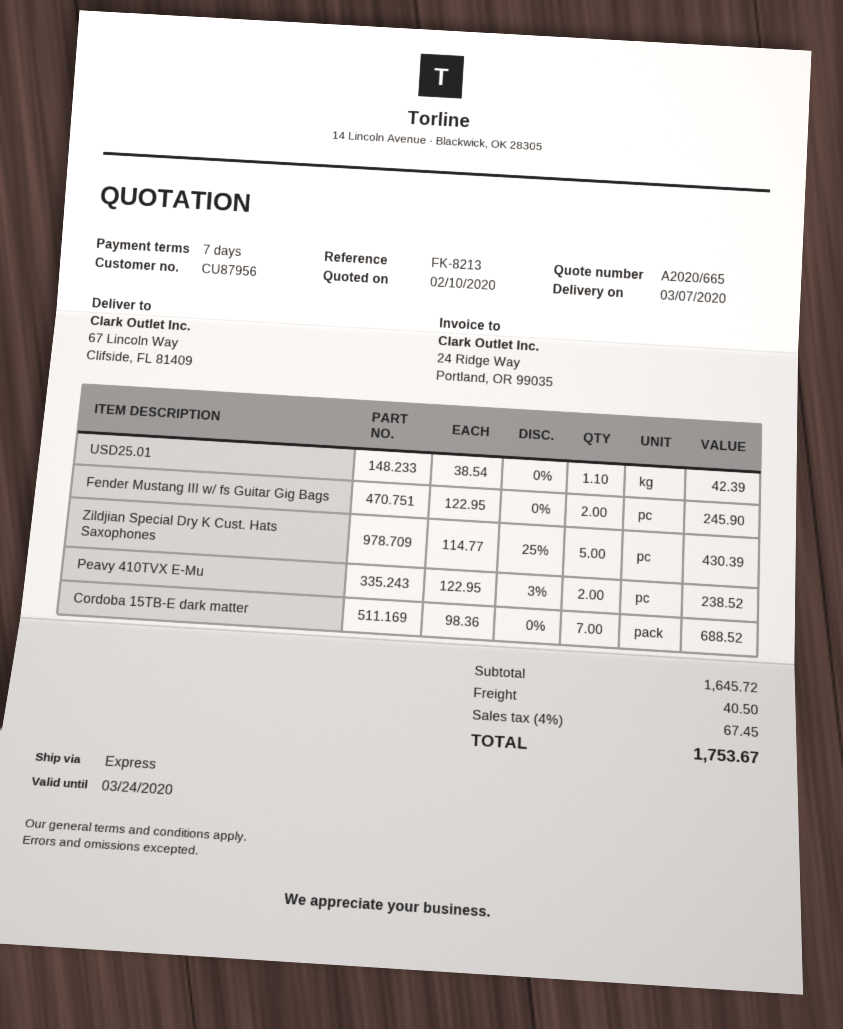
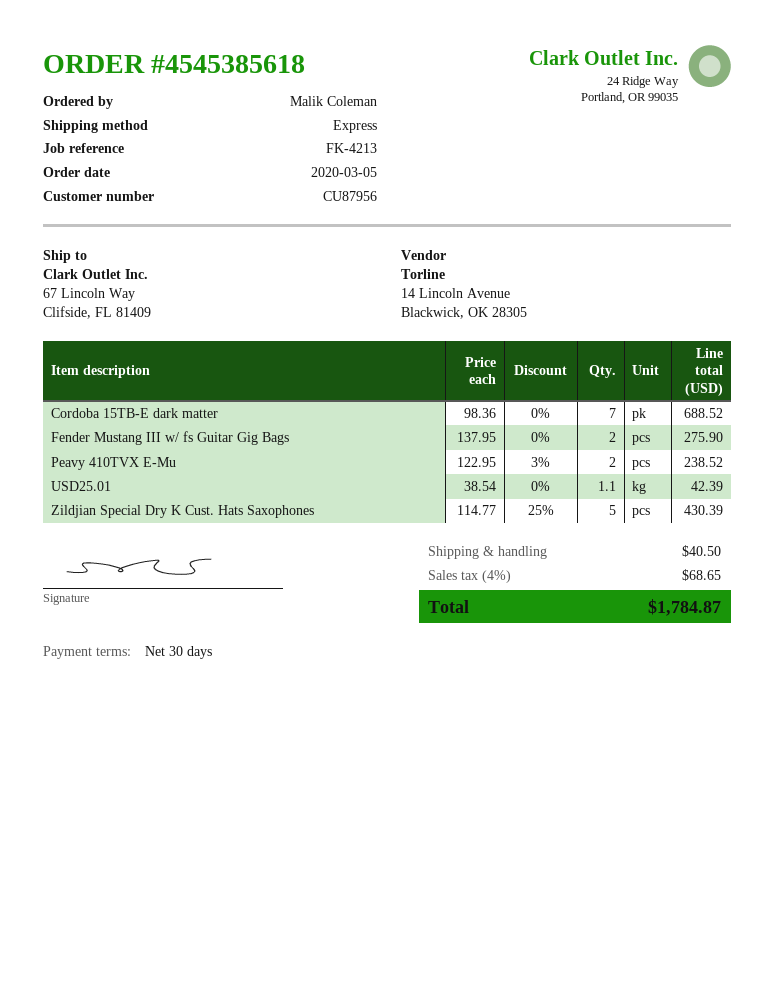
payment terms: 7 days -> 30 days
reference: FK-8213 -> FK-4213
Fender Mustang III w/ fs Guitar Gig Bags: 2 x 122.95 = 245.90 -> 2 x 137.95 = 275.90
tax: 4% = 67.45 -> 4% = 68.65
total: 1753.67 -> 1784.87

